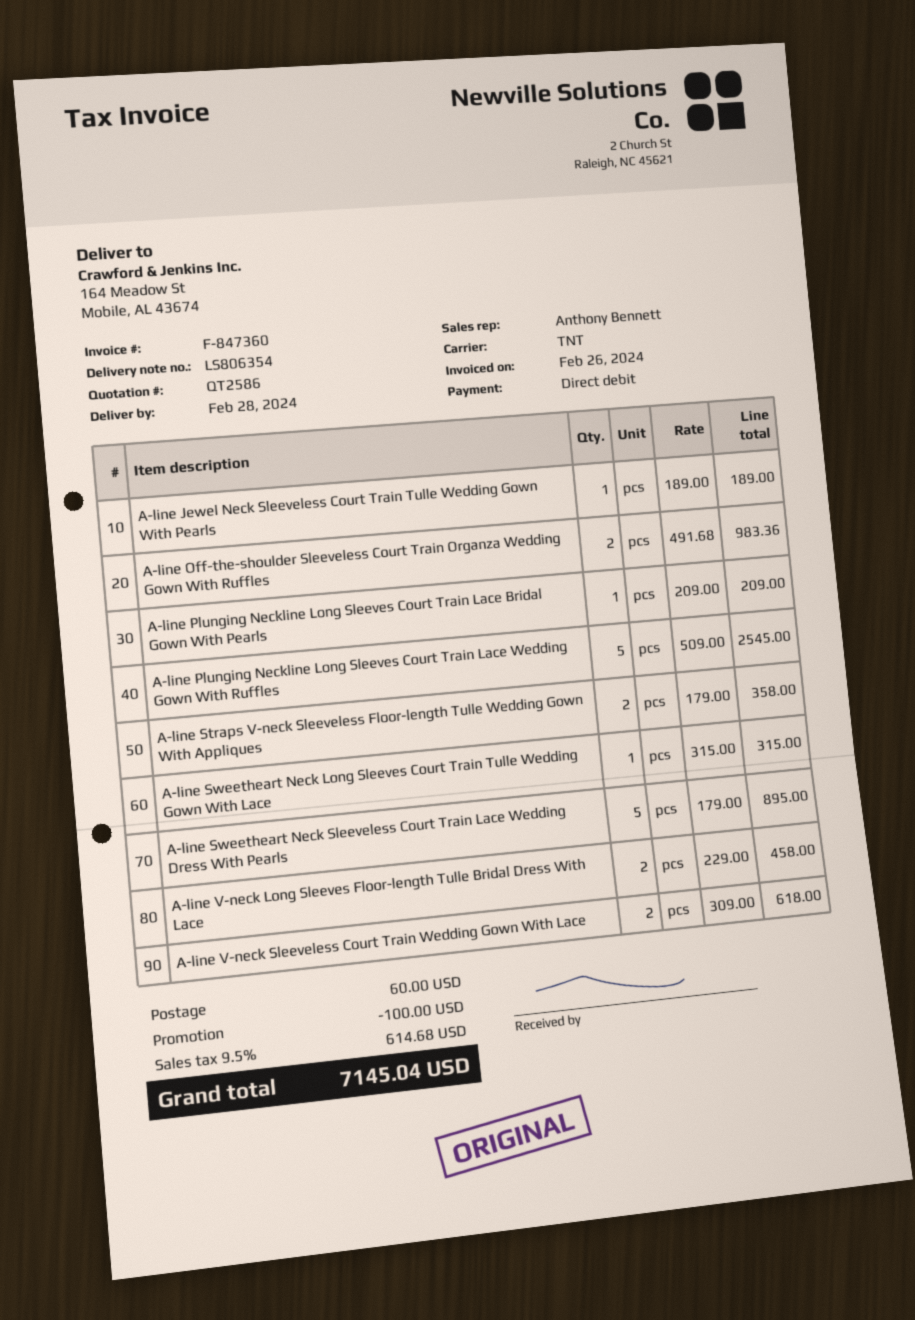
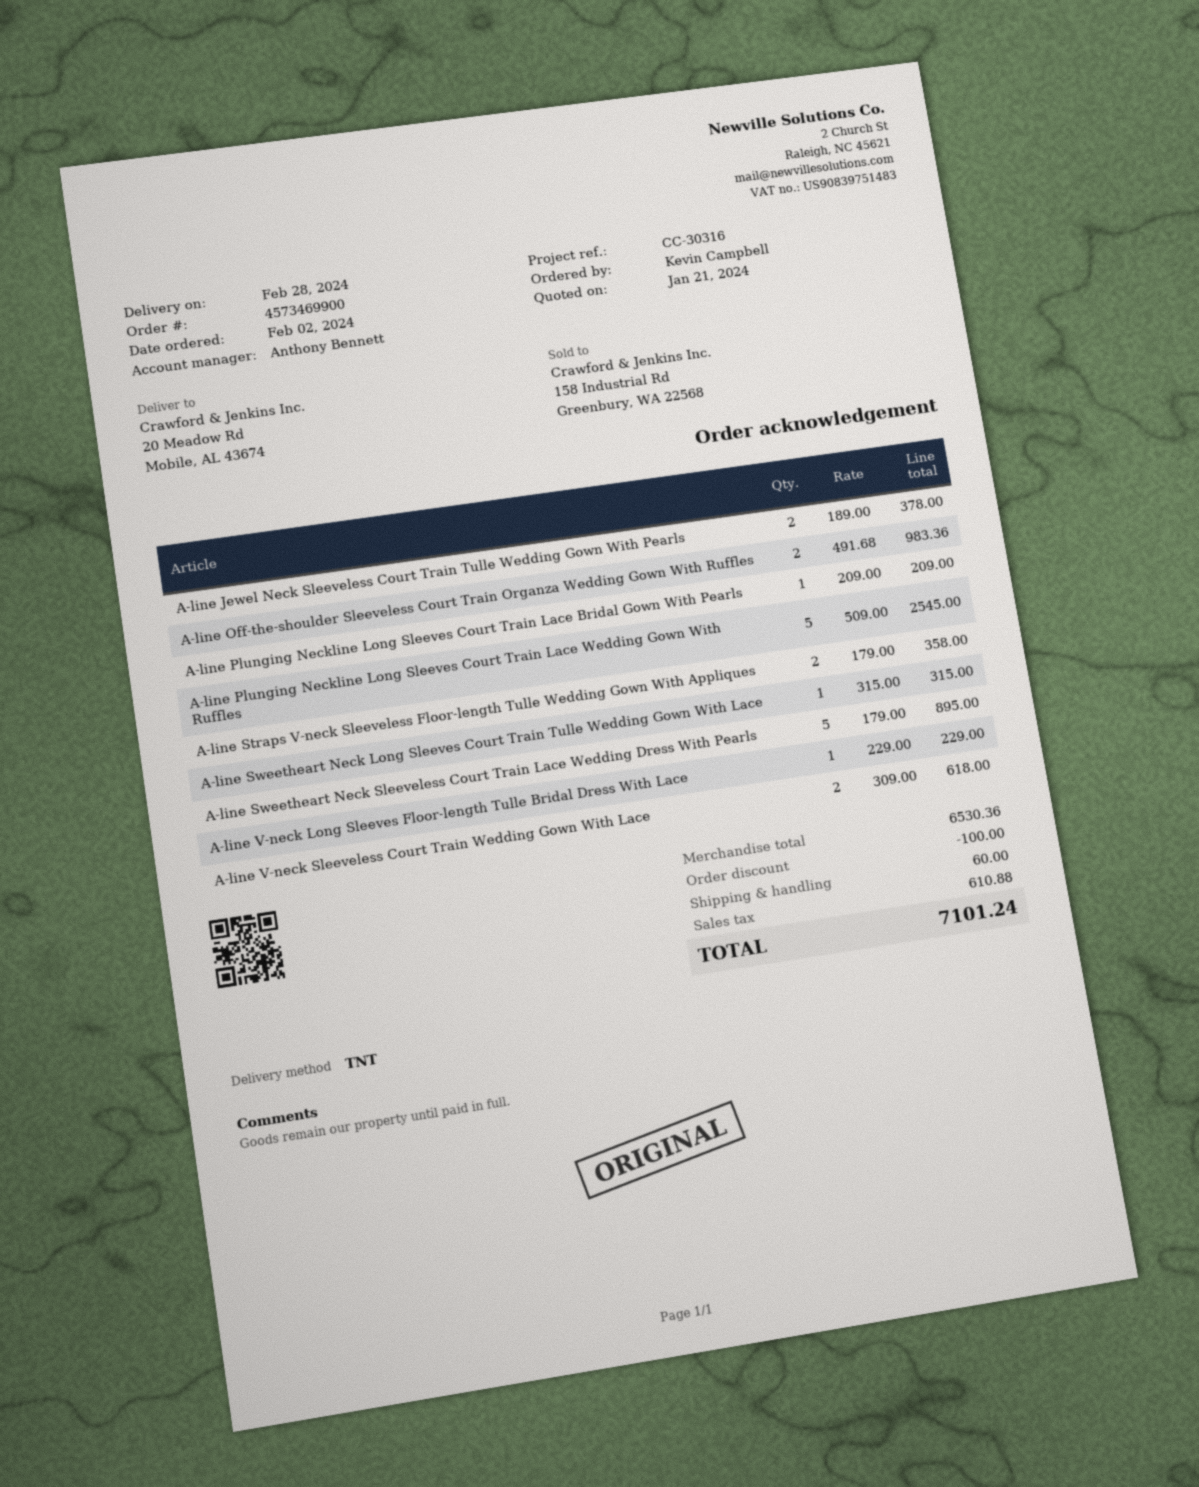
ship to: 164 Meadow St, Mobile, AL 43674 -> 20 Meadow Rd, Mobile, AL 43674
A-line Jewel Neck Sleeveless Court Train Tulle Wedding Gown With Pearls: 1 x 189.00 = 189.00 -> 2 x 189.00 = 378.00
A-line V-neck Long Sleeves Floor-length Tulle Bridal Dress With Lace: 2 x 229.00 = 458.00 -> 1 x 229.00 = 229.00
tax: 614.68 -> 610.88
total: 7145.04 -> 7101.24

